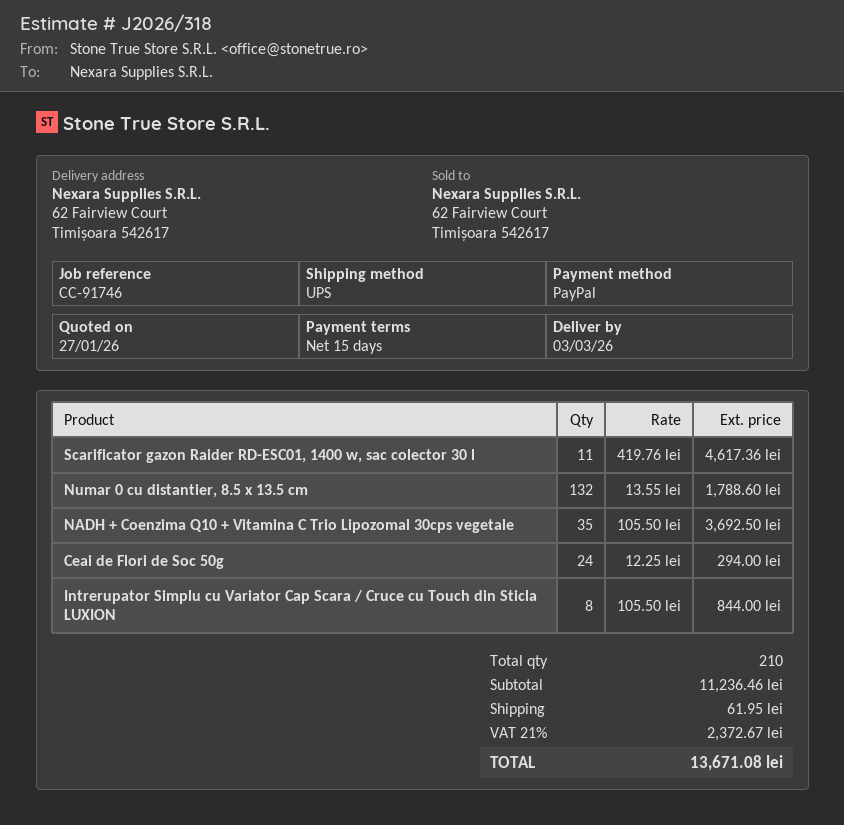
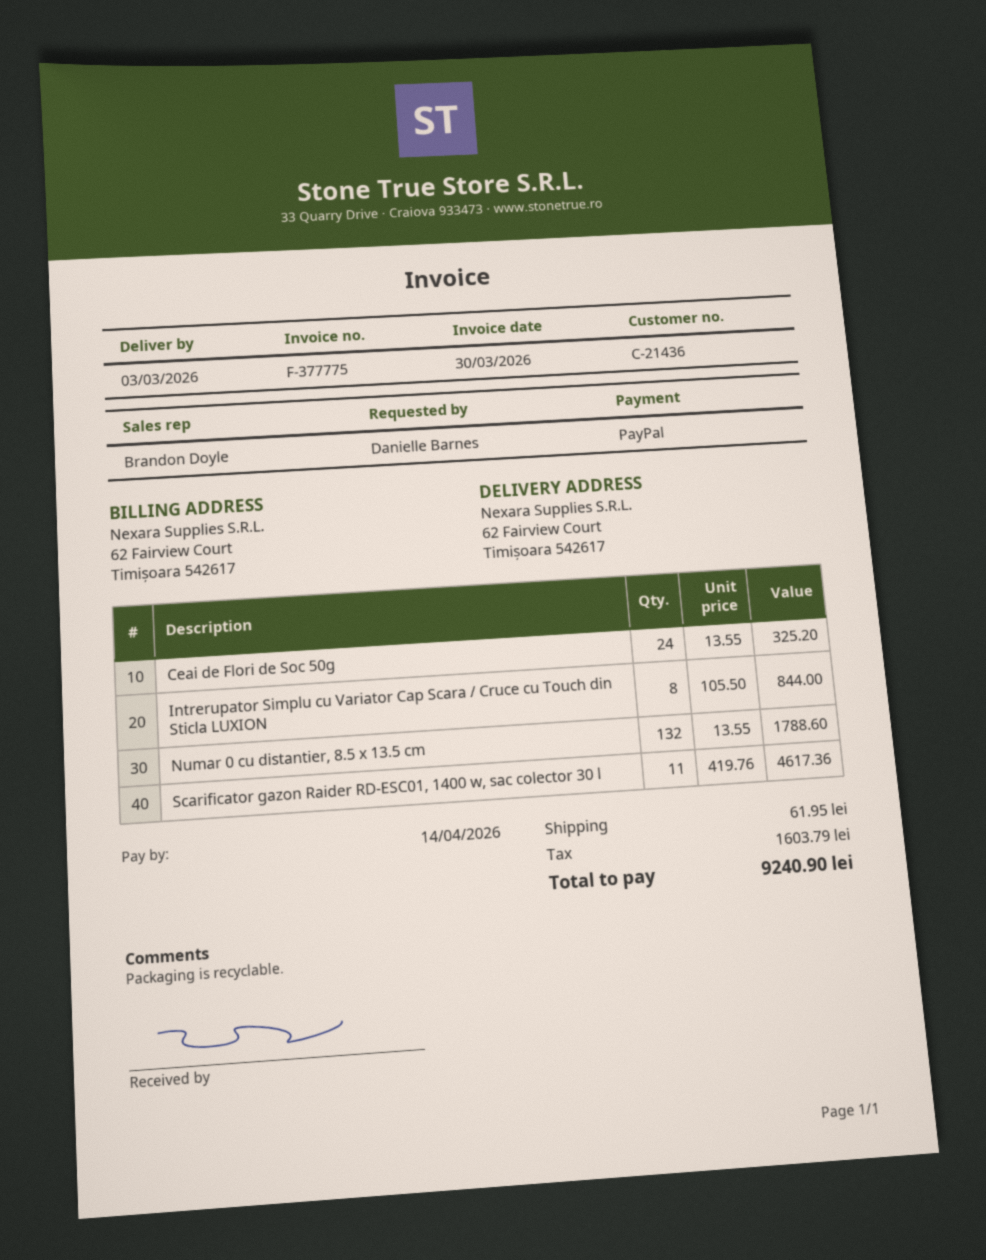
NADH + Coenzima Q10 + Vitamina C Trio Lipozomal 30cps vegetale: 35 x 105.50 = 3692.50 -> none
Ceai de Flori de Soc 50g: 24 x 12.25 = 294.00 -> 24 x 13.55 = 325.20
tax: 2372.67 -> 1603.79
total: 13671.08 -> 9240.90

